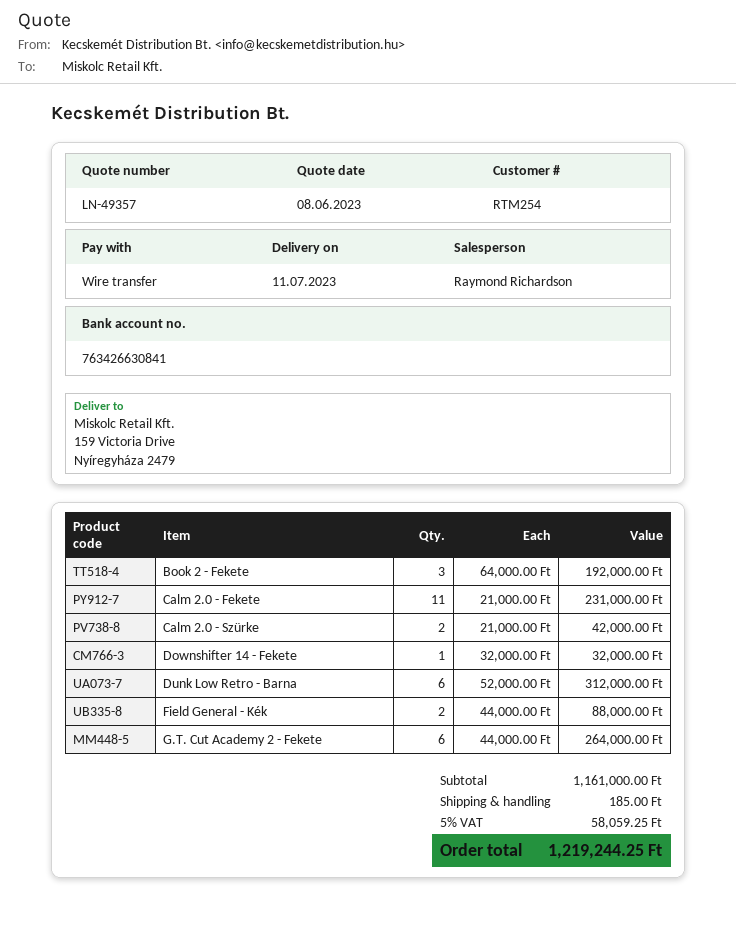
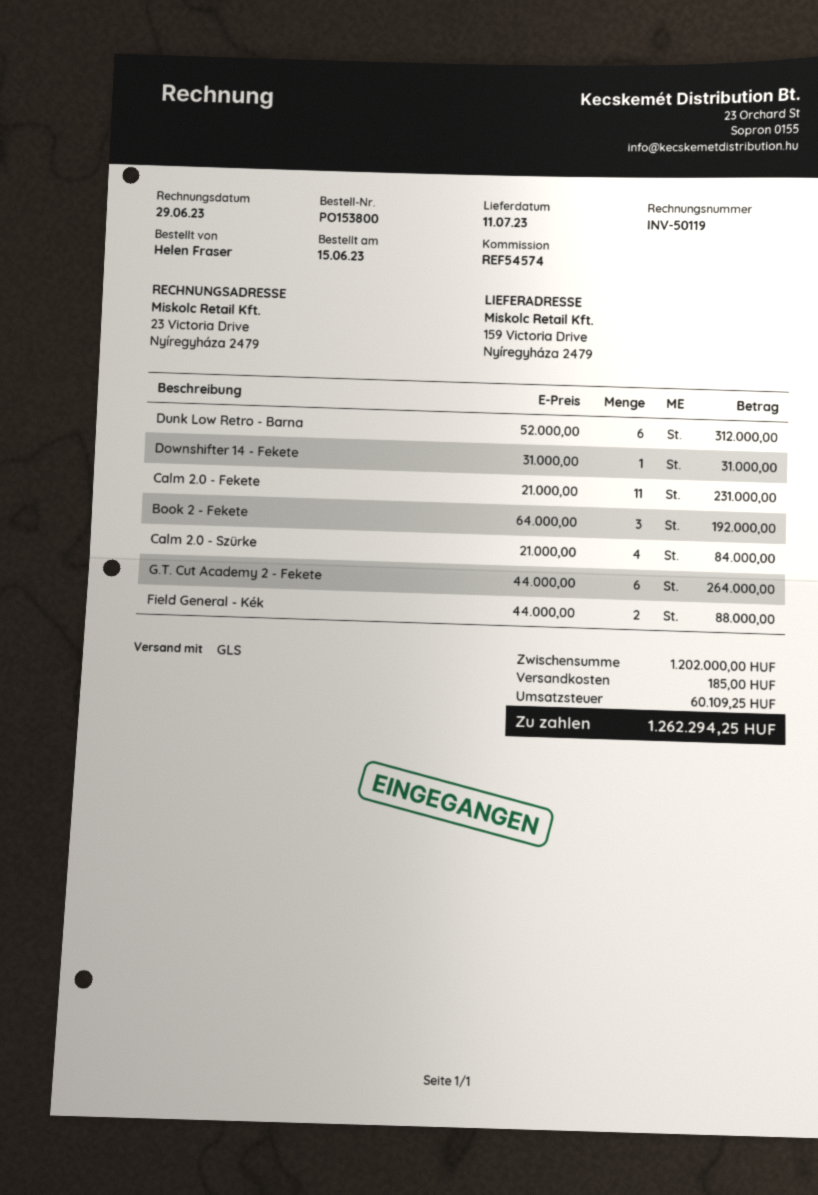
Calm 2.0 - Szürke: 2 x 21000.00 = 42000.00 -> 4 x 21000.00 = 84000.00
Downshifter 14 - Fekete: 1 x 32000.00 = 32000.00 -> 1 x 31000.00 = 31000.00
subtotal: 1161000.00 -> 1202000.00
tax: 58059.25 -> 60109.25
total: 1219244.25 -> 1262294.25

